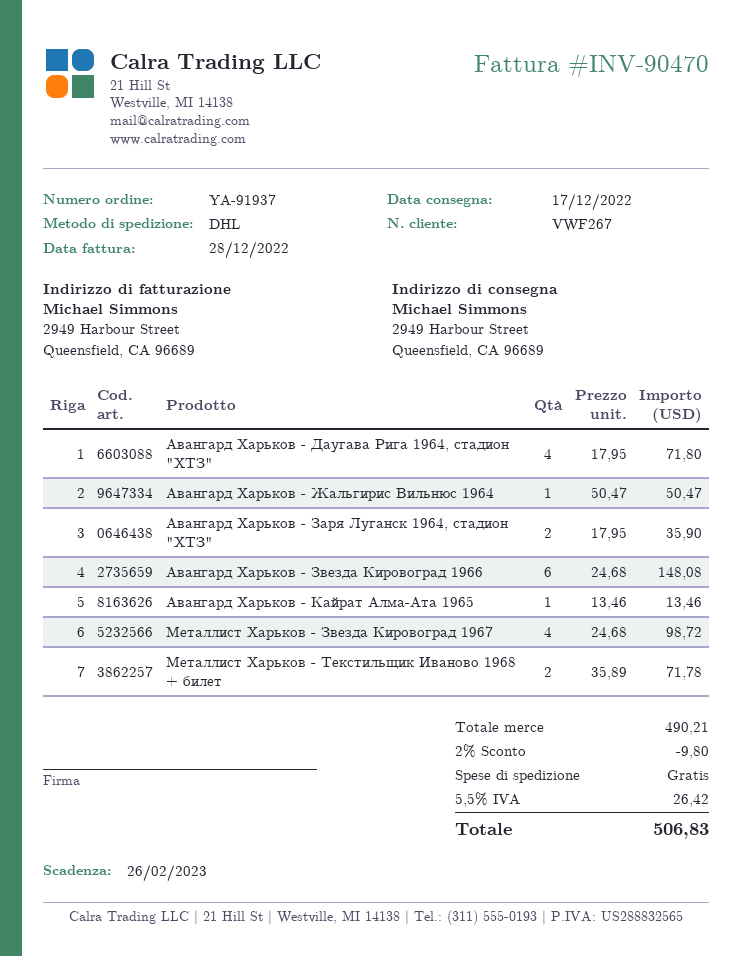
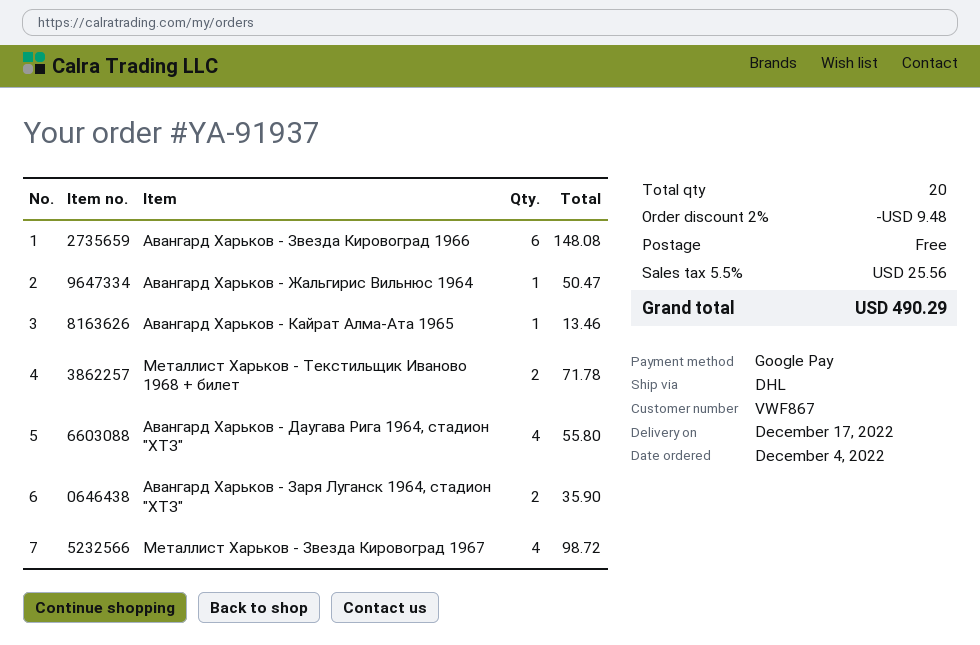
customer number: VWF267 -> VWF867
Авангард Харьков - Даугава Рига 1964, стадион "ХТЗ": 4 for 71.80 -> 4 for 55.80
discount: 2% = 9.80 -> 2% = 9.48
tax: 5.5% = 26.42 -> 5.5% = 25.56
total: 506.83 -> 490.29

